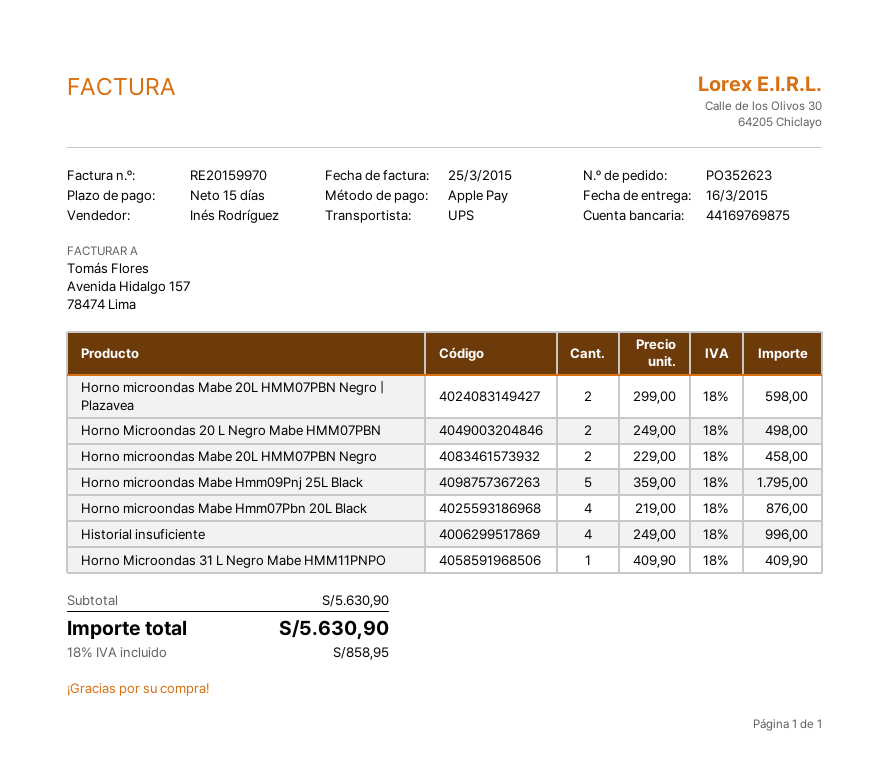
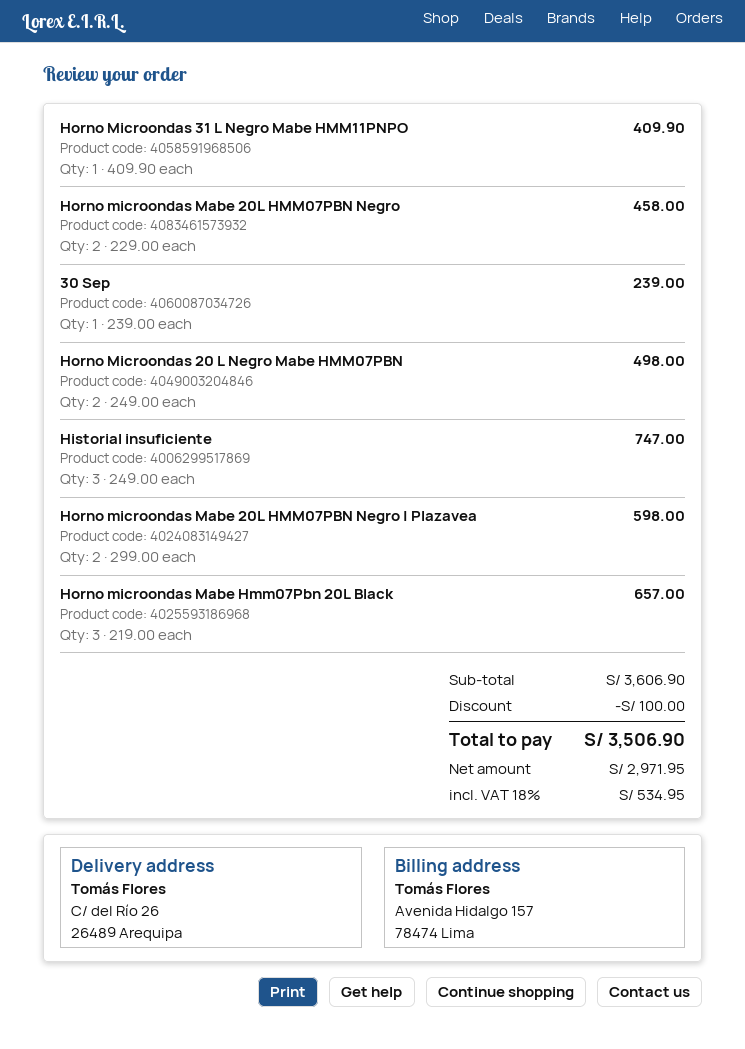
Horno microondas Mabe Hmm09Pnj 25L Black: 5 x 359.00 = 1795.00 -> none
Horno microondas Mabe Hmm07Pbn 20L Black: 4 x 219.00 = 876.00 -> 3 x 219.00 = 657.00
Historial insuficiente: 4 x 249.00 = 996.00 -> 3 x 249.00 = 747.00
30 Sep: none -> 1 x 239.00 = 239.00
subtotal: 5630.90 -> 3606.90
discount: none -> 100.00
tax: 18% = 858.95 -> 18% = 534.95
total: 5630.90 -> 3506.90

